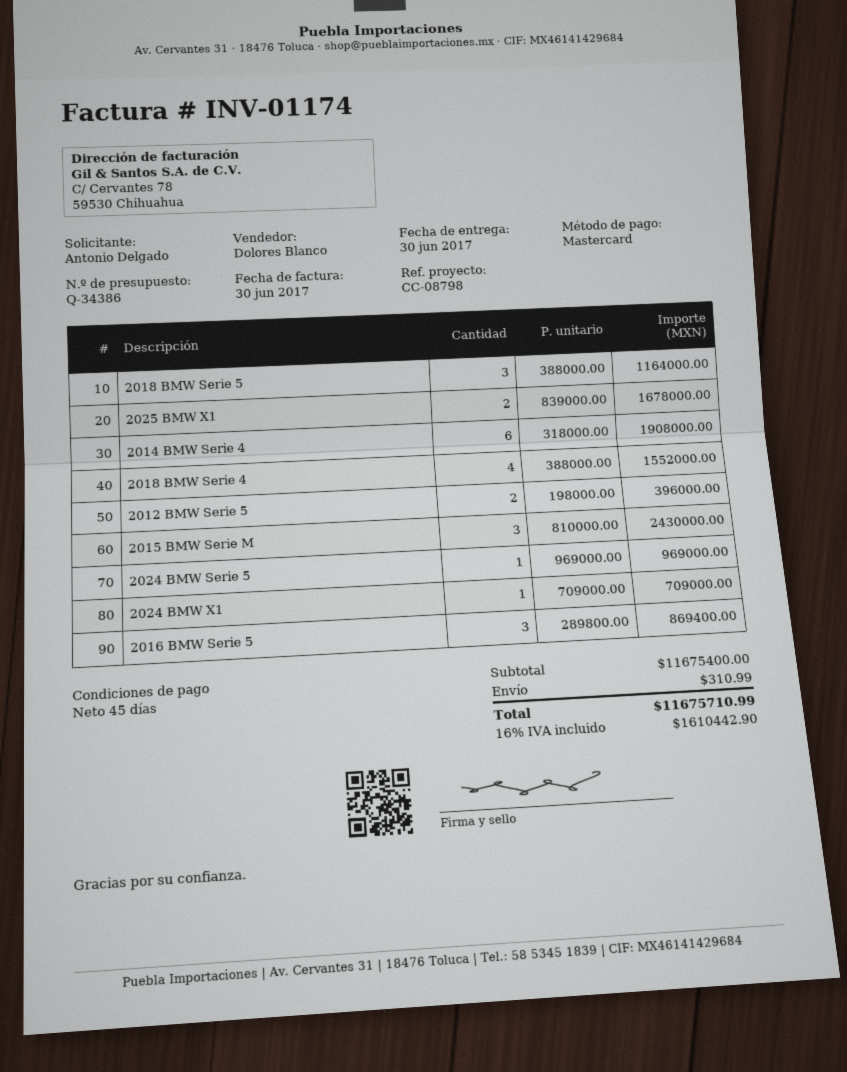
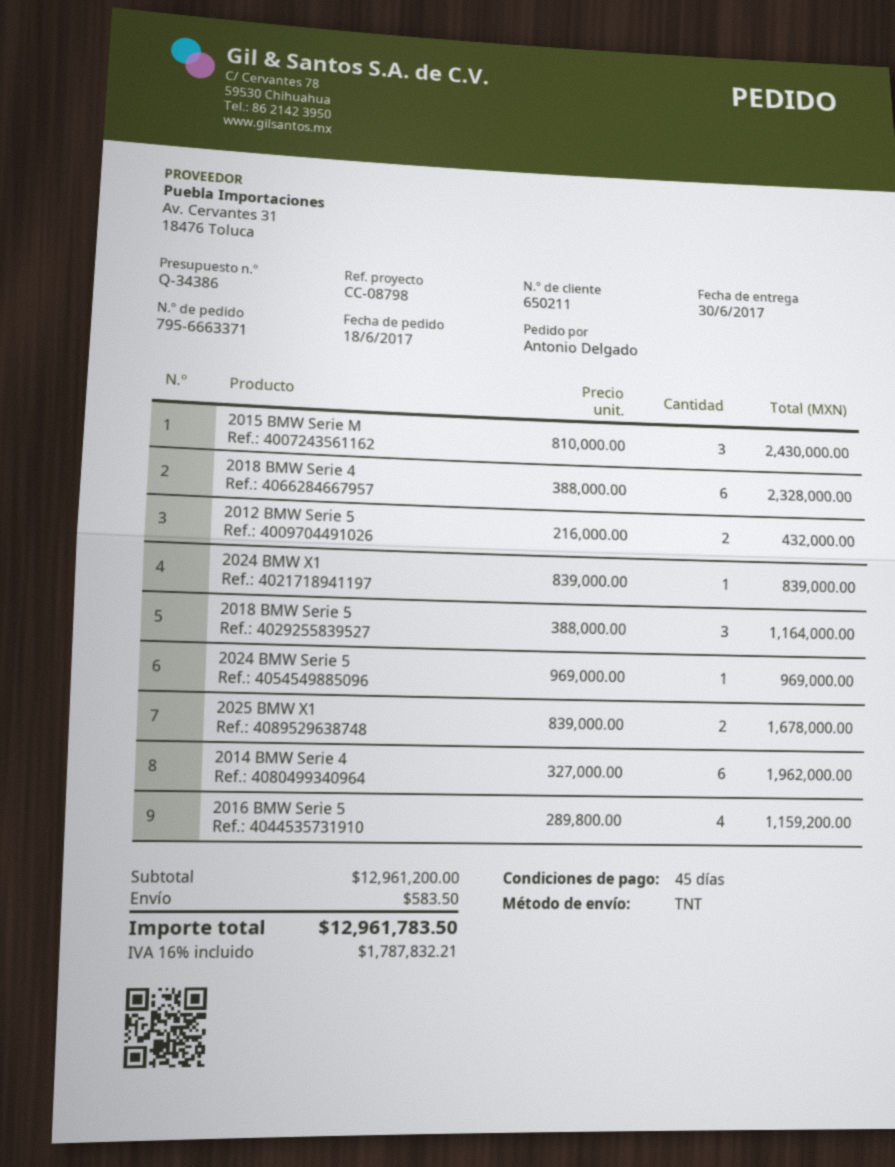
2014 BMW Serie 4: 6 x 318000.00 = 1908000.00 -> 6 x 327000.00 = 1962000.00
2018 BMW Serie 4: 4 x 388000.00 = 1552000.00 -> 6 x 388000.00 = 2328000.00
2012 BMW Serie 5: 2 x 198000.00 = 396000.00 -> 2 x 216000.00 = 432000.00
2024 BMW X1: 1 x 709000.00 = 709000.00 -> 1 x 839000.00 = 839000.00
2016 BMW Serie 5: 3 x 289800.00 = 869400.00 -> 4 x 289800.00 = 1159200.00
subtotal: 11675400.00 -> 12961200.00
shipping: 310.99 -> 583.50
tax: 16% = 1610442.90 -> 16% = 1787832.21
total: 11675710.99 -> 12961783.50

